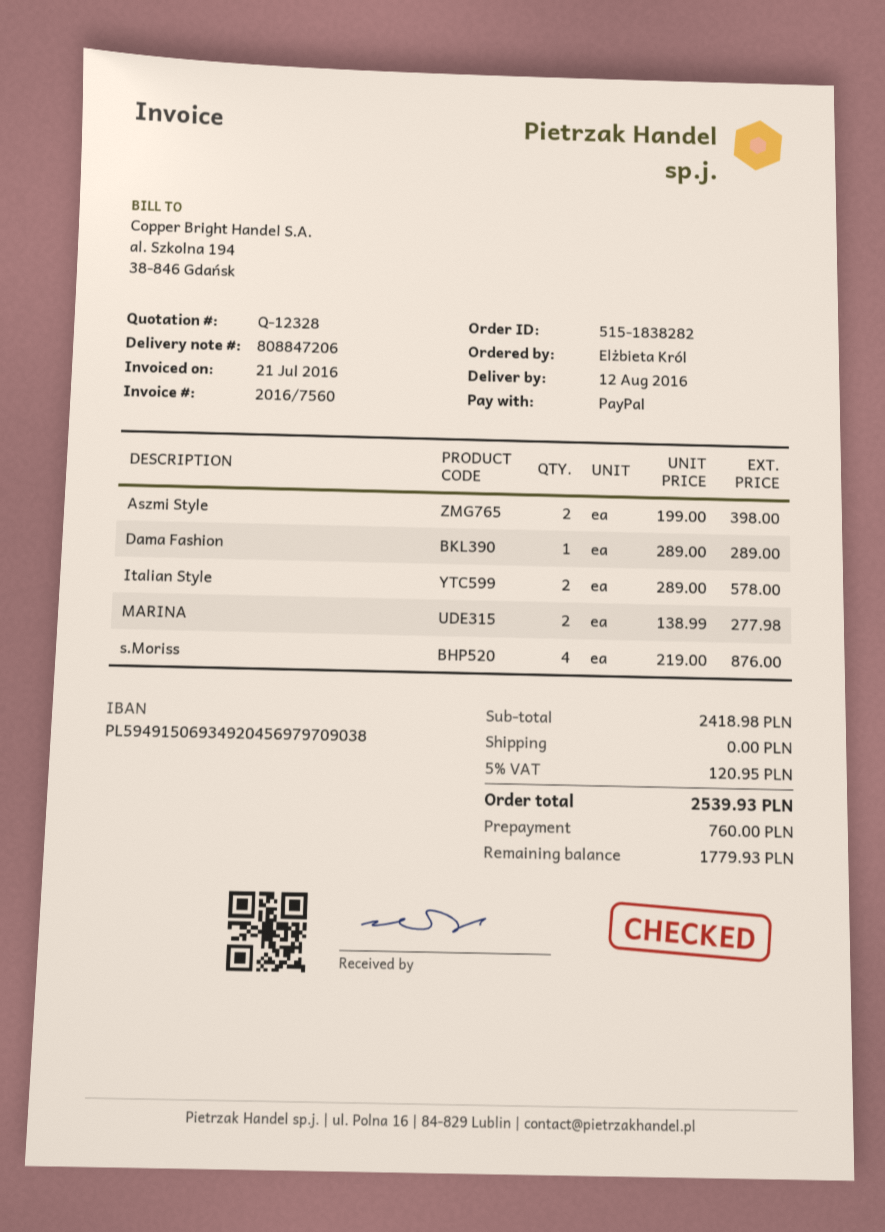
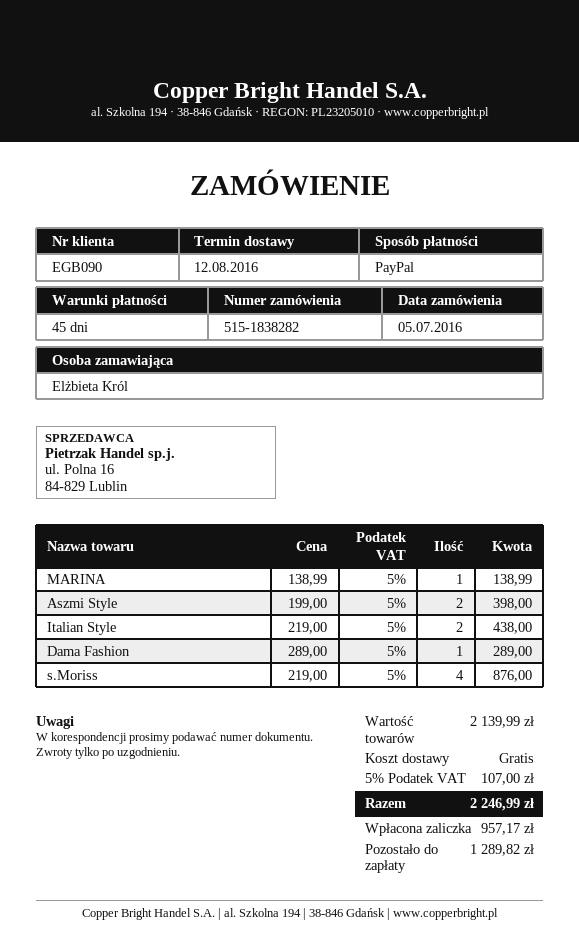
Italian Style: 2 x 289.00 = 578.00 -> 2 x 219.00 = 438.00
MARINA: 2 x 138.99 = 277.98 -> 1 x 138.99 = 138.99
subtotal: 2418.98 -> 2139.99
tax: 5% = 120.95 -> 5% = 107.00
total: 2539.93 -> 2246.99
deposit: 760.00 -> 957.17
balance: 1779.93 -> 1289.82

